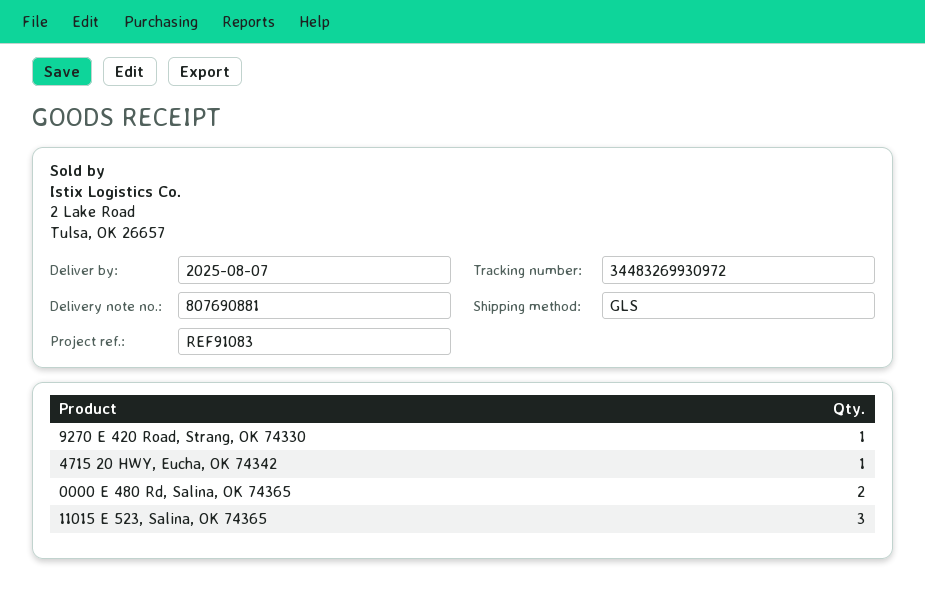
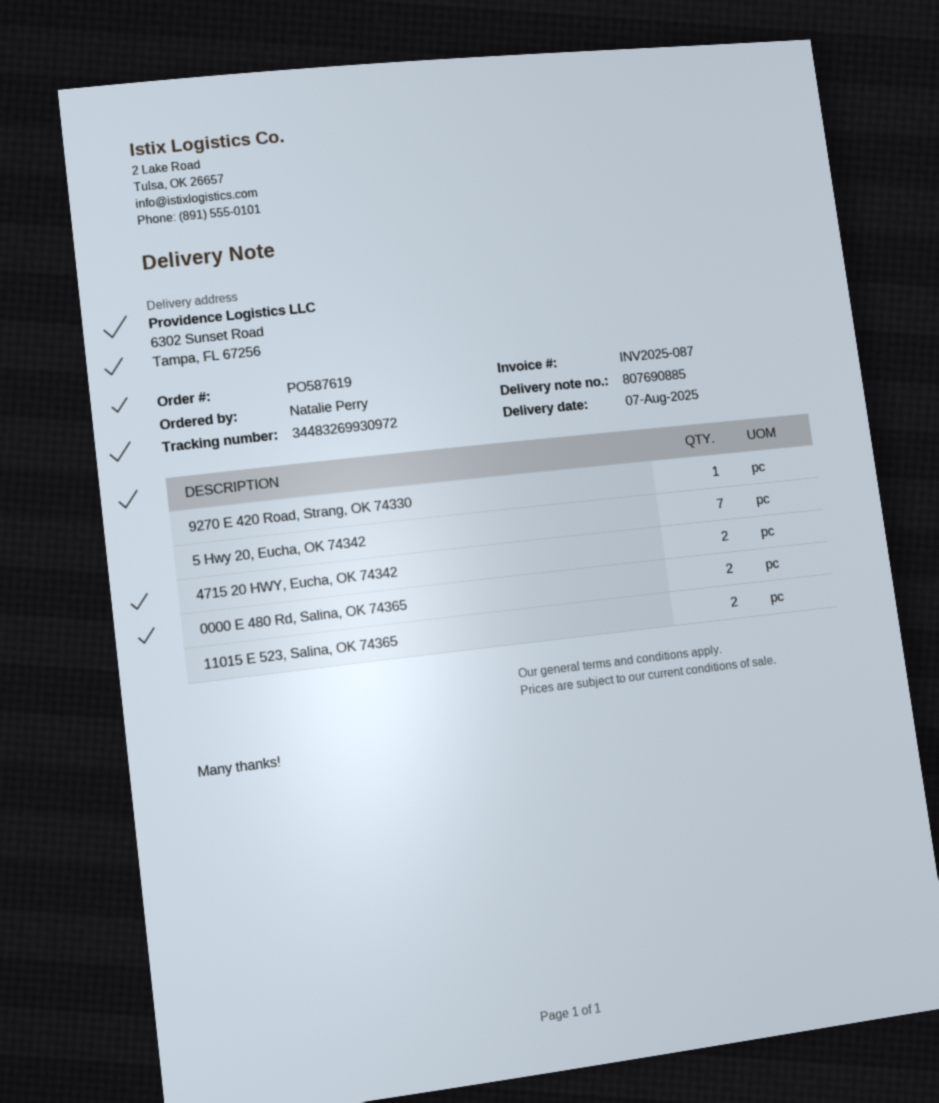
delivery note number: 807690881 -> 807690885
4715 20 HWY, Eucha, OK 74342: 1 -> 2
11015 E 523, Salina, OK 74365: 3 -> 2
5 Hwy 20, Eucha, OK 74342: none -> 7

